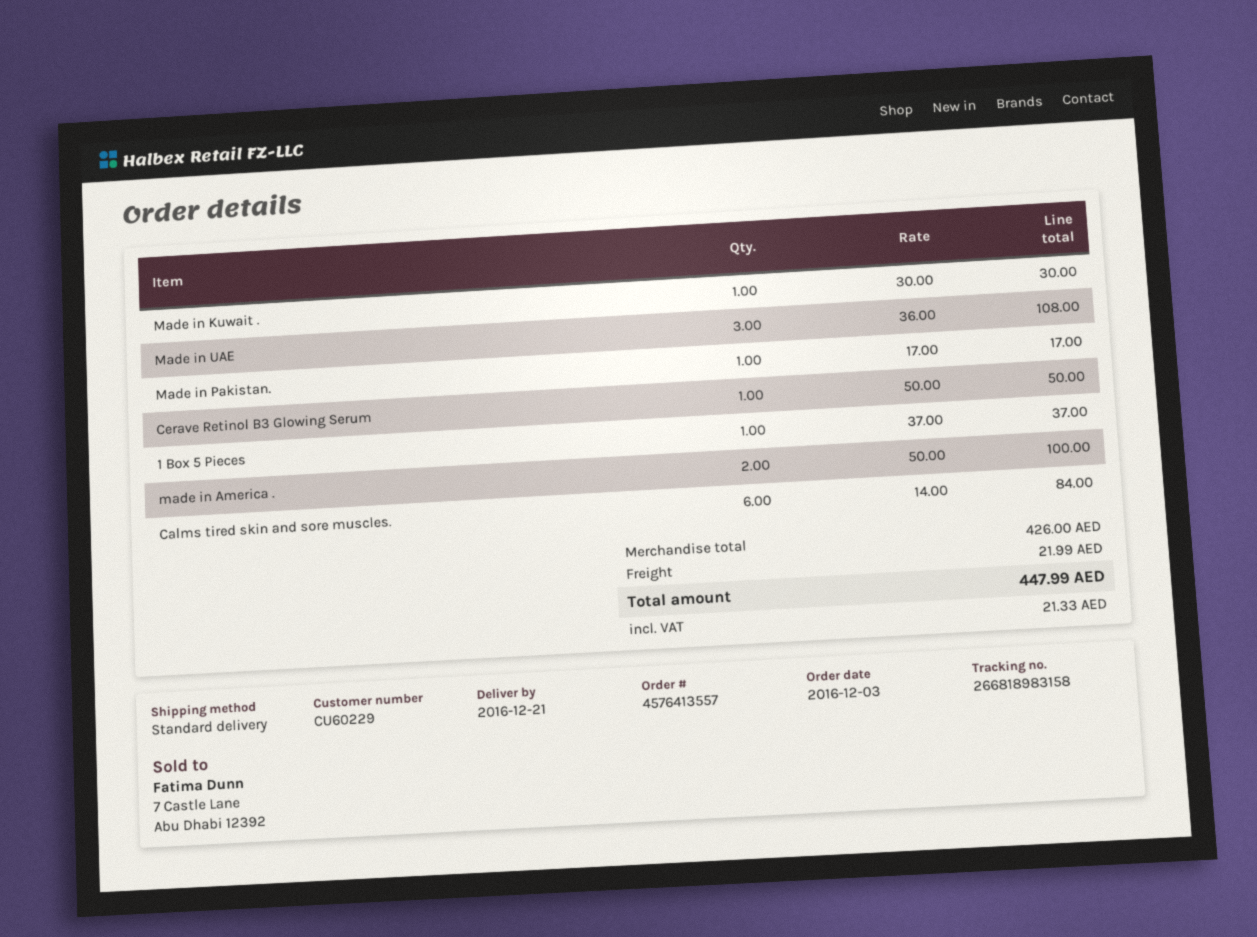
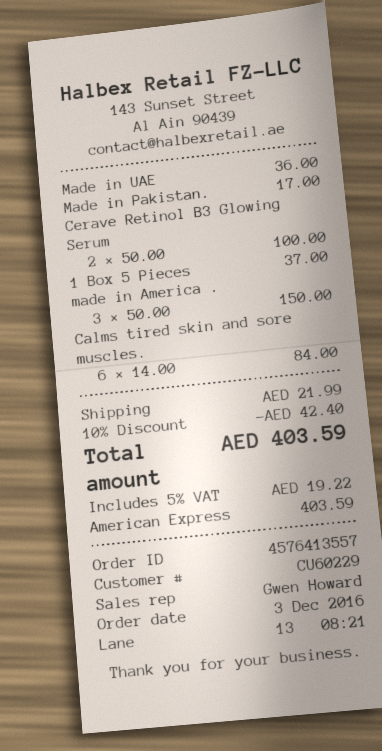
Made in Kuwait .: 1 x 30.00 = 30.00 -> none
Made in UAE: 3 x 36.00 = 108.00 -> 1 x 36.00 = 36.00
Cerave Retinol B3 Glowing Serum: 1 x 50.00 = 50.00 -> 2 x 50.00 = 100.00
made in America .: 2 x 50.00 = 100.00 -> 3 x 50.00 = 150.00
discount: none -> 10% = 42.40
tax: 21.33 -> 19.22
total: 447.99 -> 403.59

